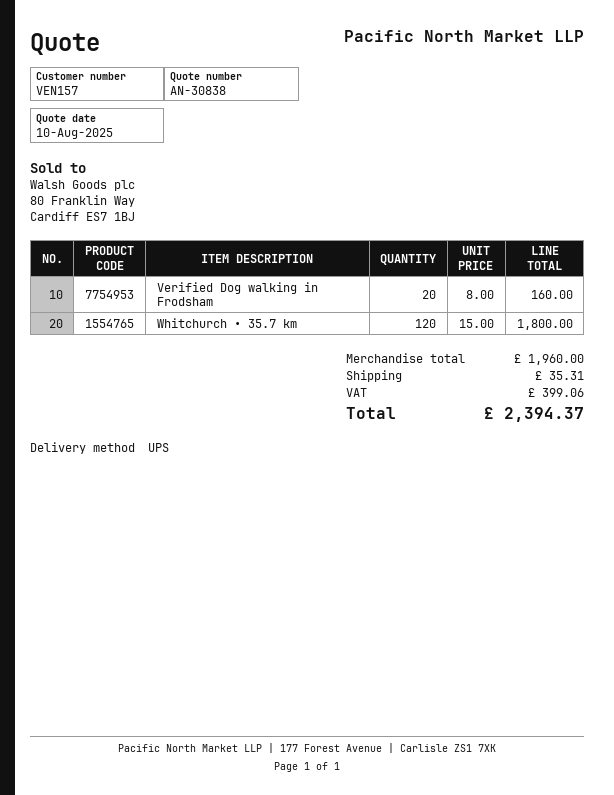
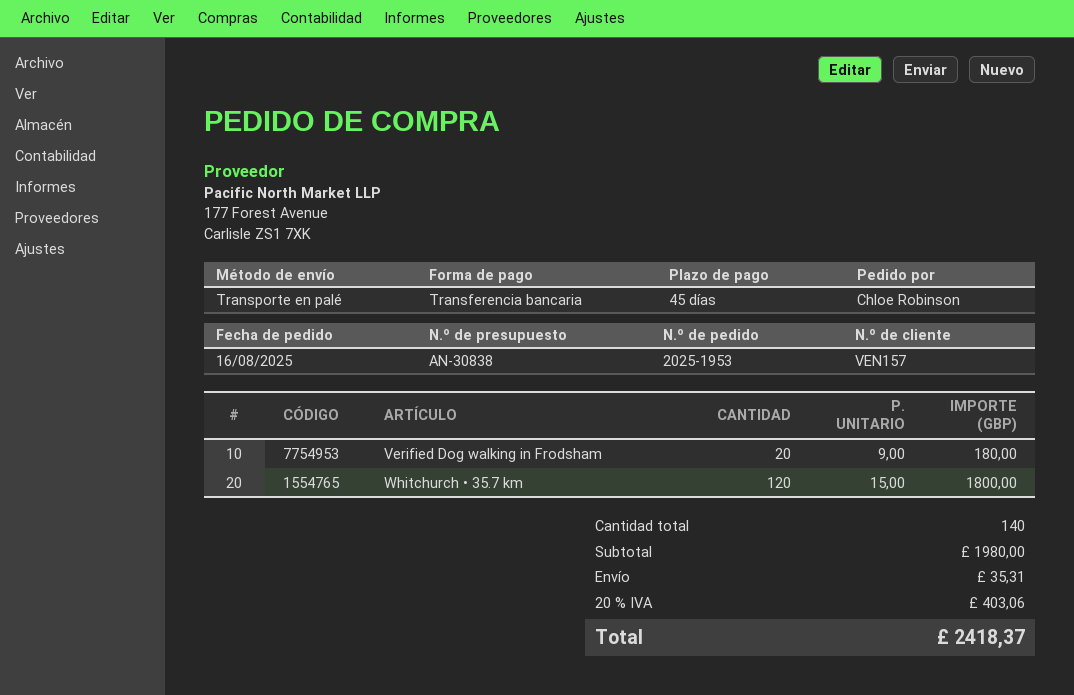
shipping method: UPS -> pallet freight
Verified Dog walking in Frodsham: 20 x 8.00 = 160.00 -> 20 x 9.00 = 180.00
subtotal: 1960.00 -> 1980.00
tax: 399.06 -> 403.06
total: 2394.37 -> 2418.37

